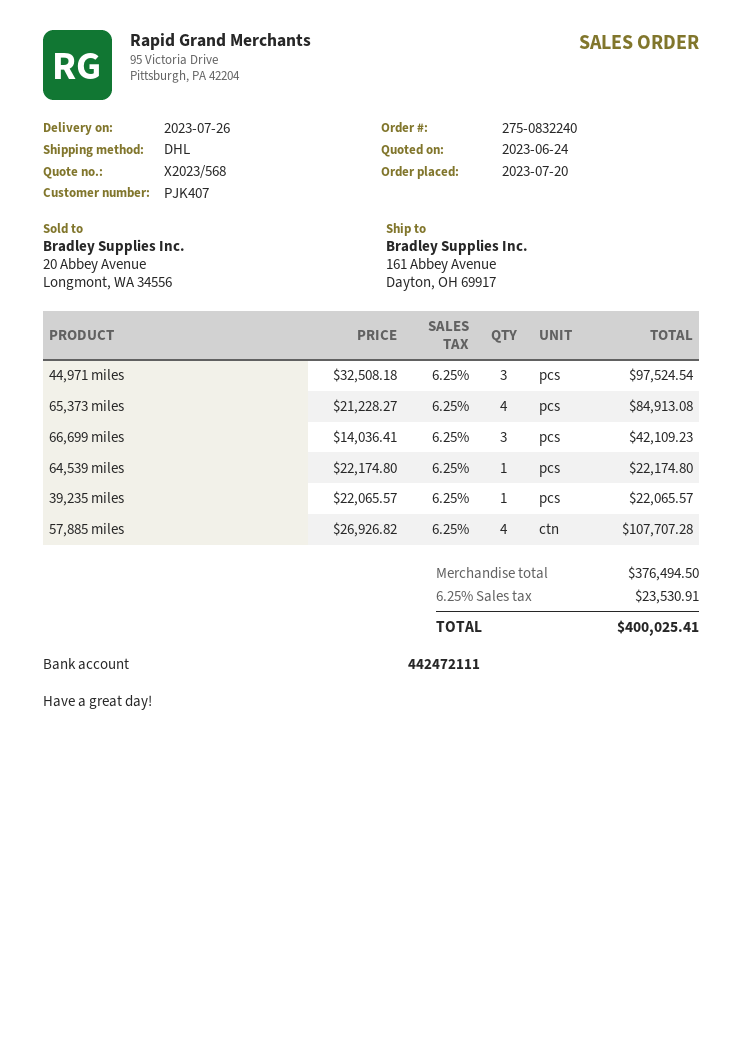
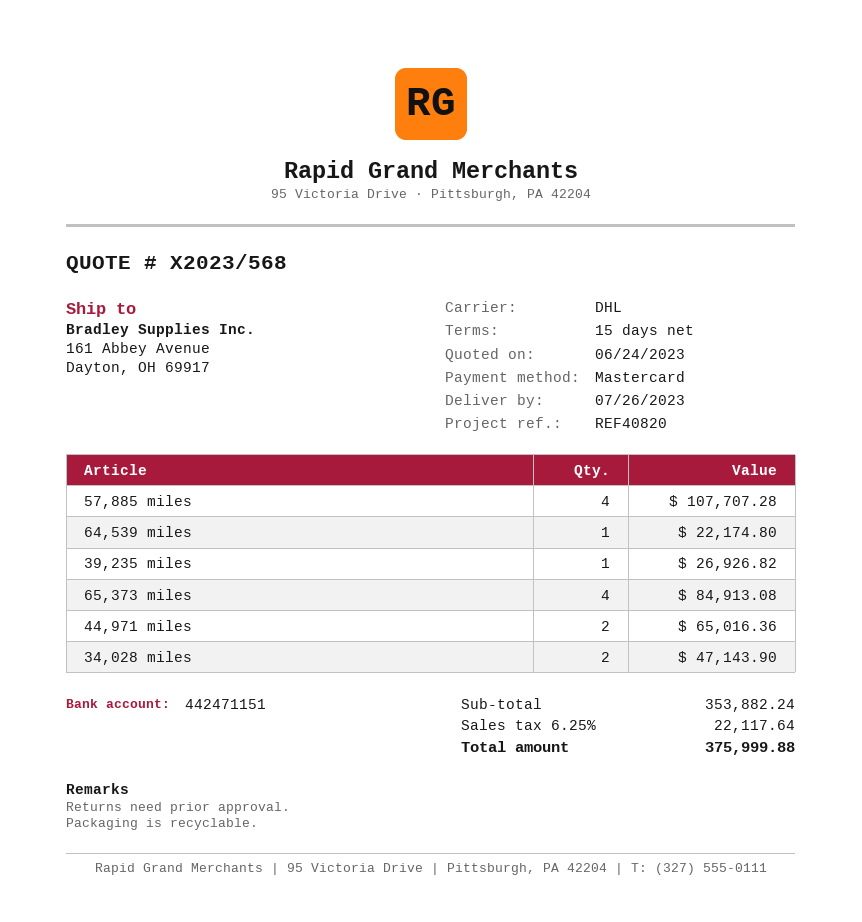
bank account: 442472111 -> 442471151
44,971 miles: 3 for 97524.54 -> 2 for 65016.36
66,699 miles: 3 for 42109.23 -> none
39,235 miles: 1 for 22065.57 -> 1 for 26926.82
34,028 miles: none -> 2 for 47143.90
subtotal: 376494.50 -> 353882.24
tax: 6.25% = 23530.91 -> 6.25% = 22117.64
total: 400025.41 -> 375999.88

